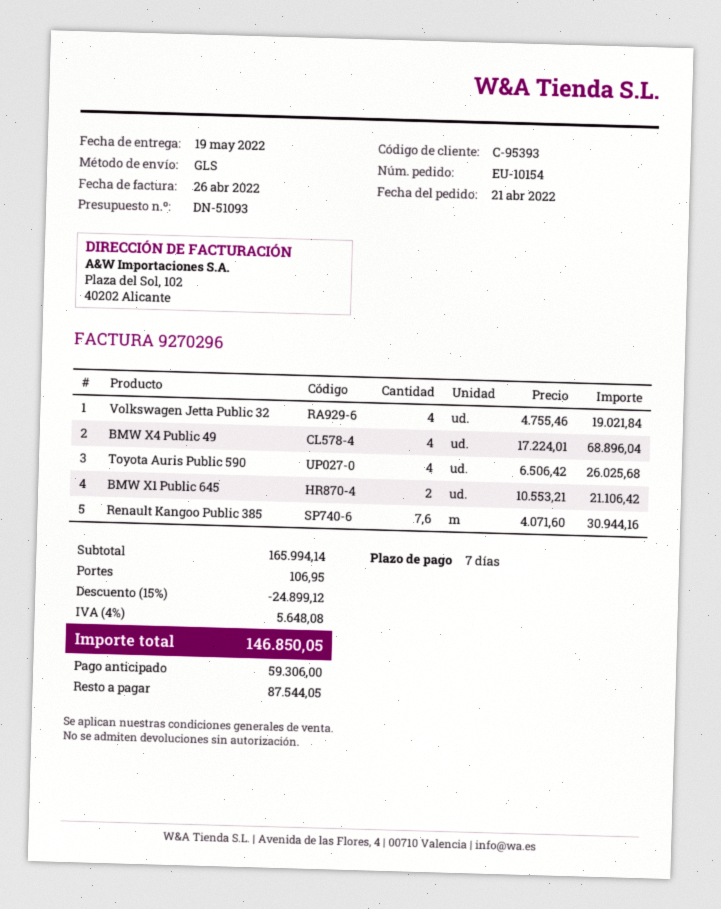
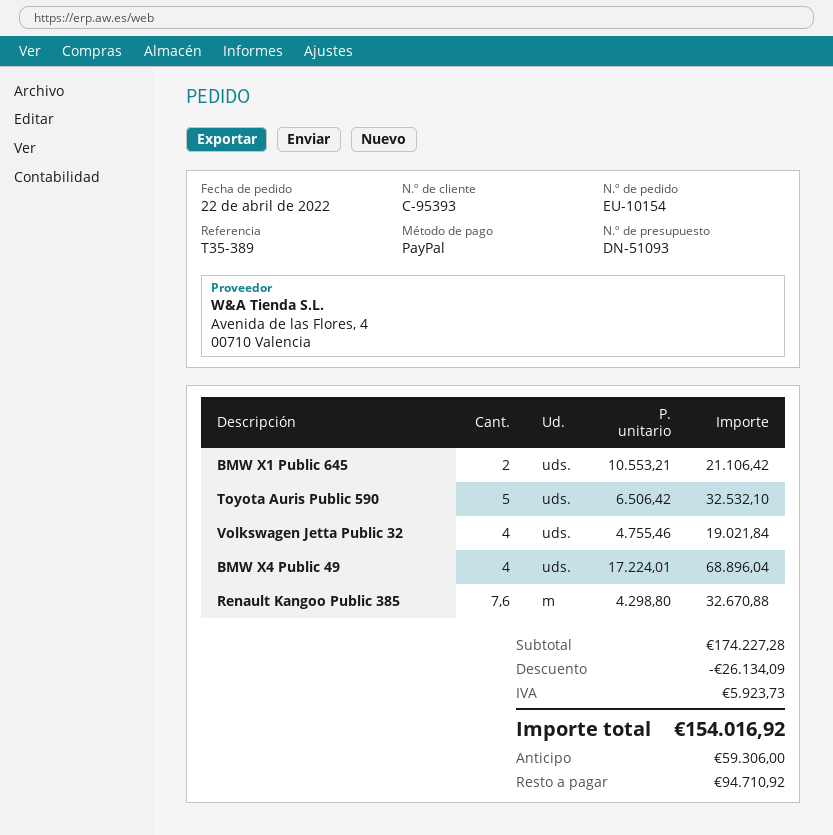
order date: 2022-04-21 -> 2022-04-22
Toyota Auris Public 590: 4 x 6506.42 = 26025.68 -> 5 x 6506.42 = 32532.10
Renault Kangoo Public 385: 7.6 x 4071.60 = 30944.16 -> 7.6 x 4298.80 = 32670.88
subtotal: 165994.14 -> 174227.28
discount: 24899.12 -> 26134.09
shipping: 106.95 -> none
tax: 5648.08 -> 5923.73
total: 146850.05 -> 154016.92
balance: 87544.05 -> 94710.92

